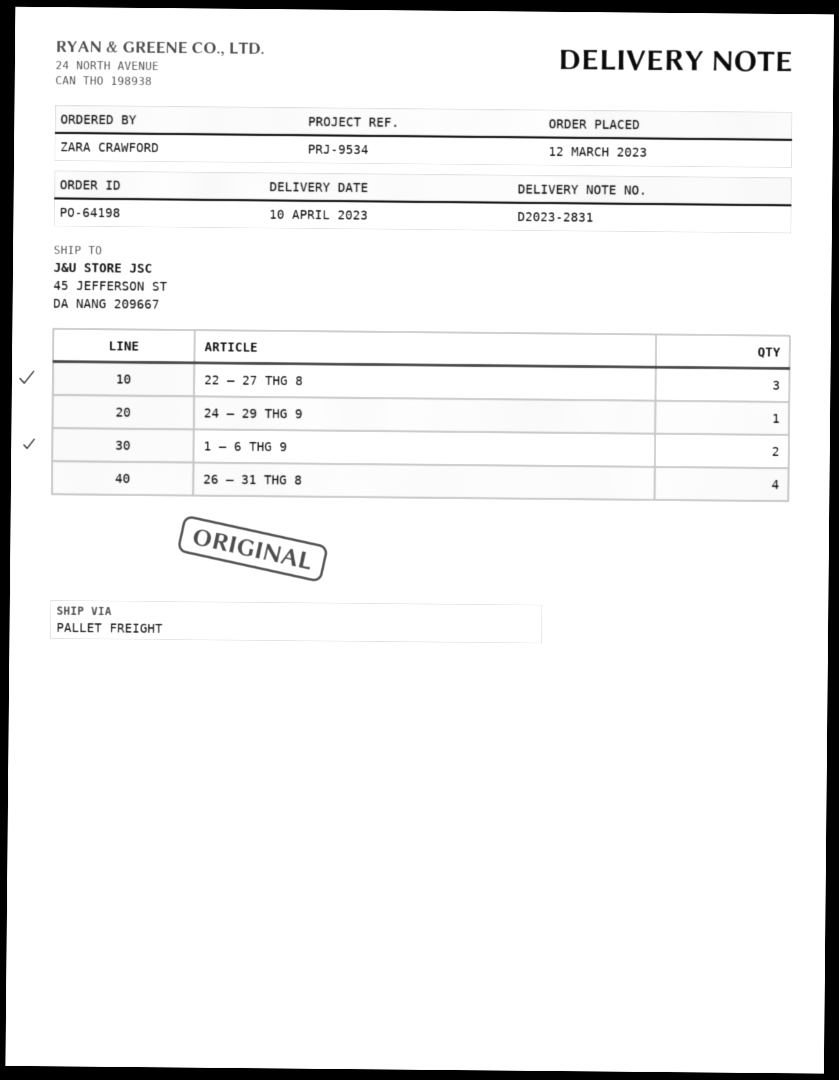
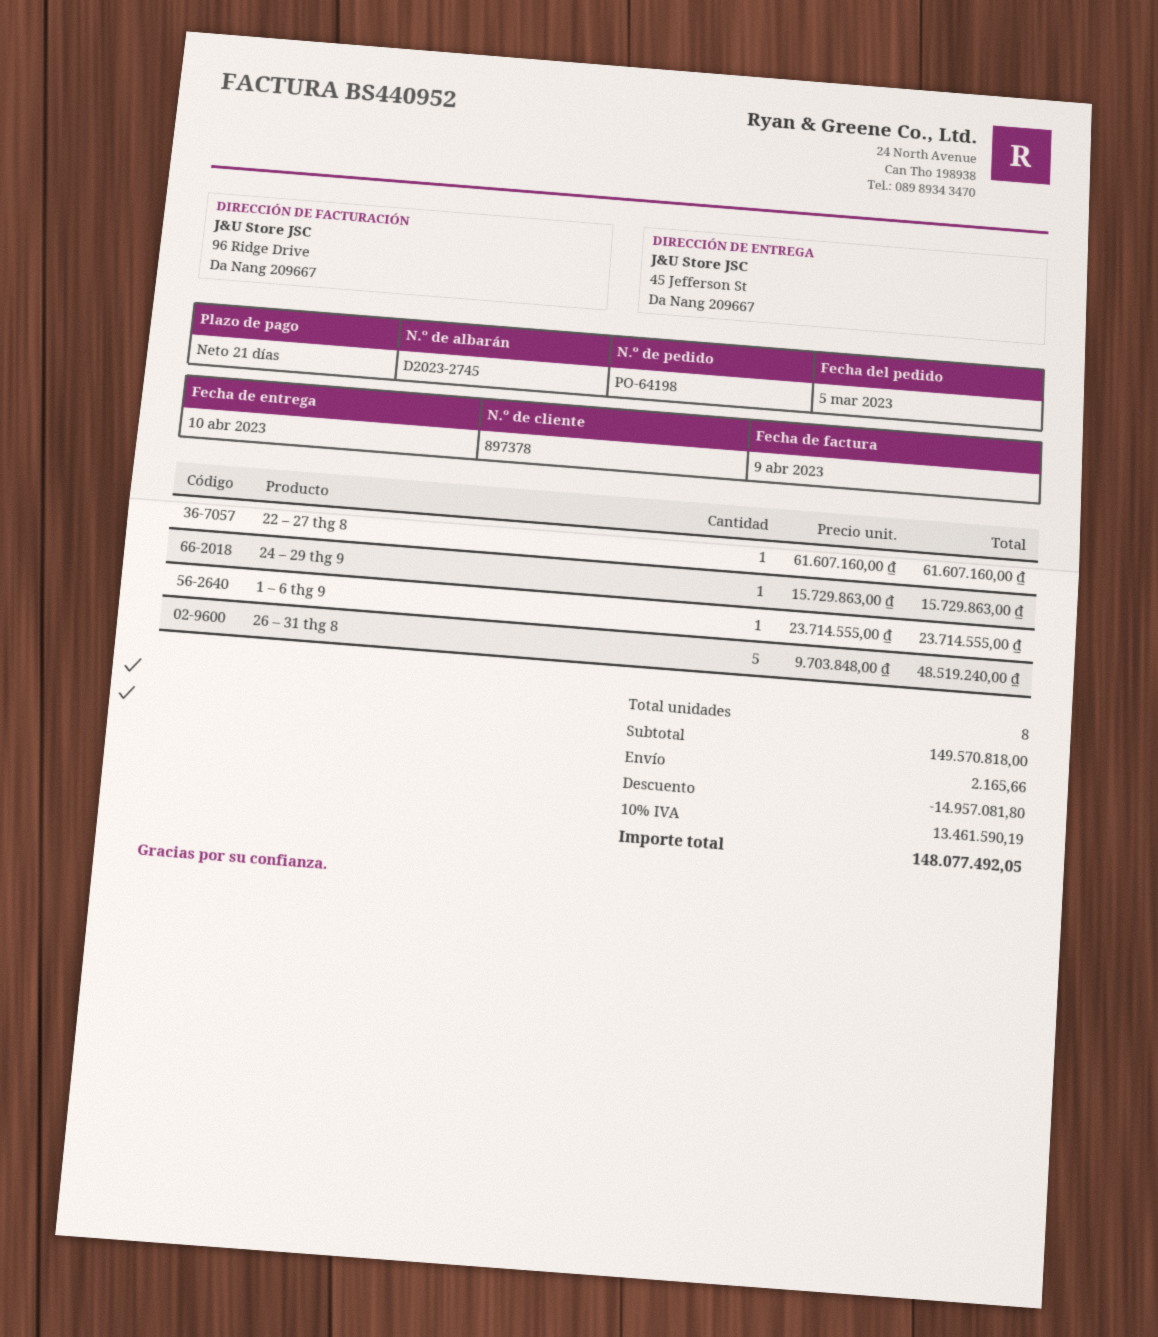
order date: 2023-03-12 -> 2023-03-05
delivery note number: D2023-2831 -> D2023-2745
22 – 27 THG 8: 3 -> 1
1 – 6 THG 9: 2 -> 1
26 – 31 THG 8: 4 -> 5

